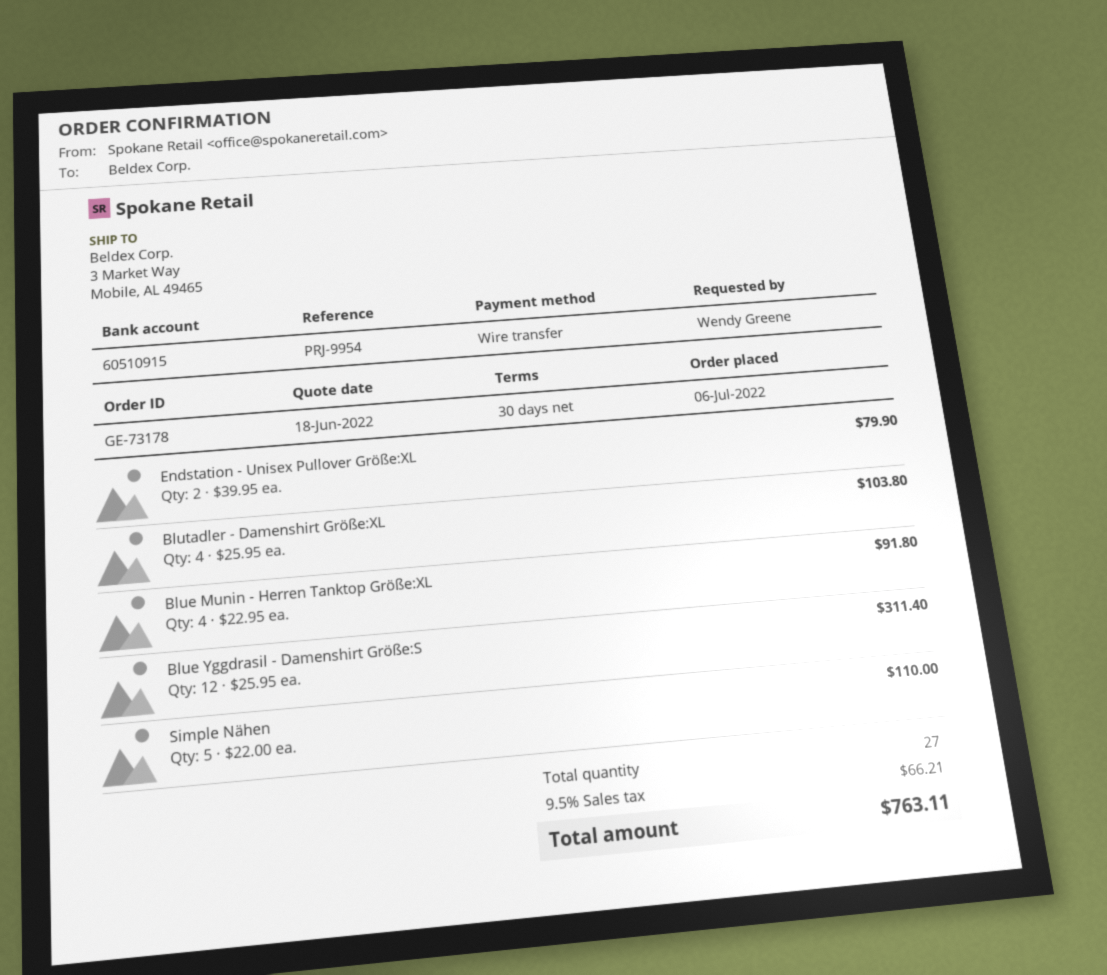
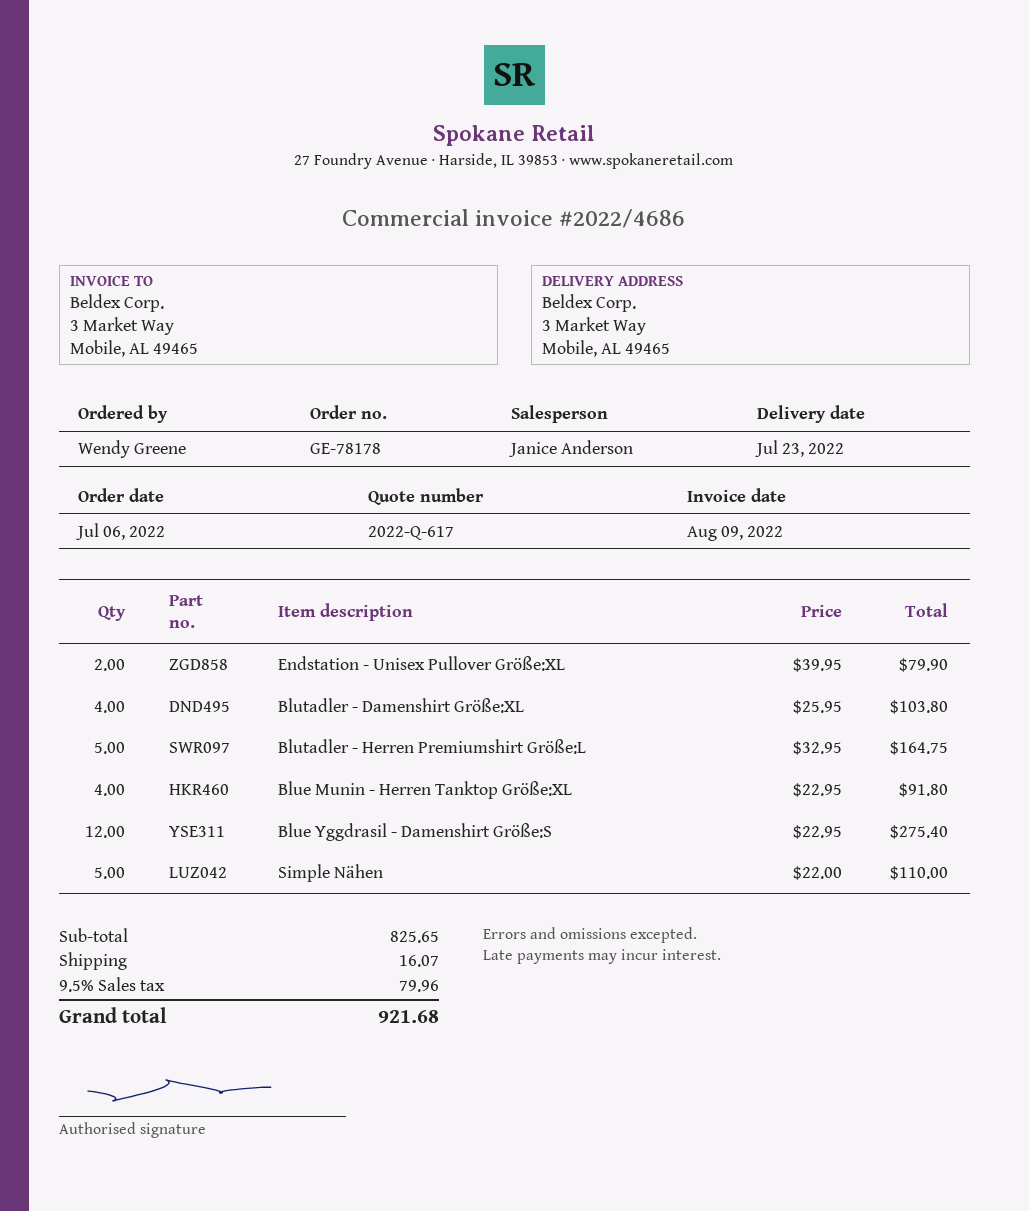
order number: GE-73178 -> GE-78178
Blue Yggdrasil - Damenshirt Größe:S: 12 x 25.95 = 311.40 -> 12 x 22.95 = 275.40
Blutadler - Herren Premiumshirt Größe:L: none -> 5 x 32.95 = 164.75
shipping: none -> 16.07
tax: 9.5% = 66.21 -> 9.5% = 79.96
total: 763.11 -> 921.68

